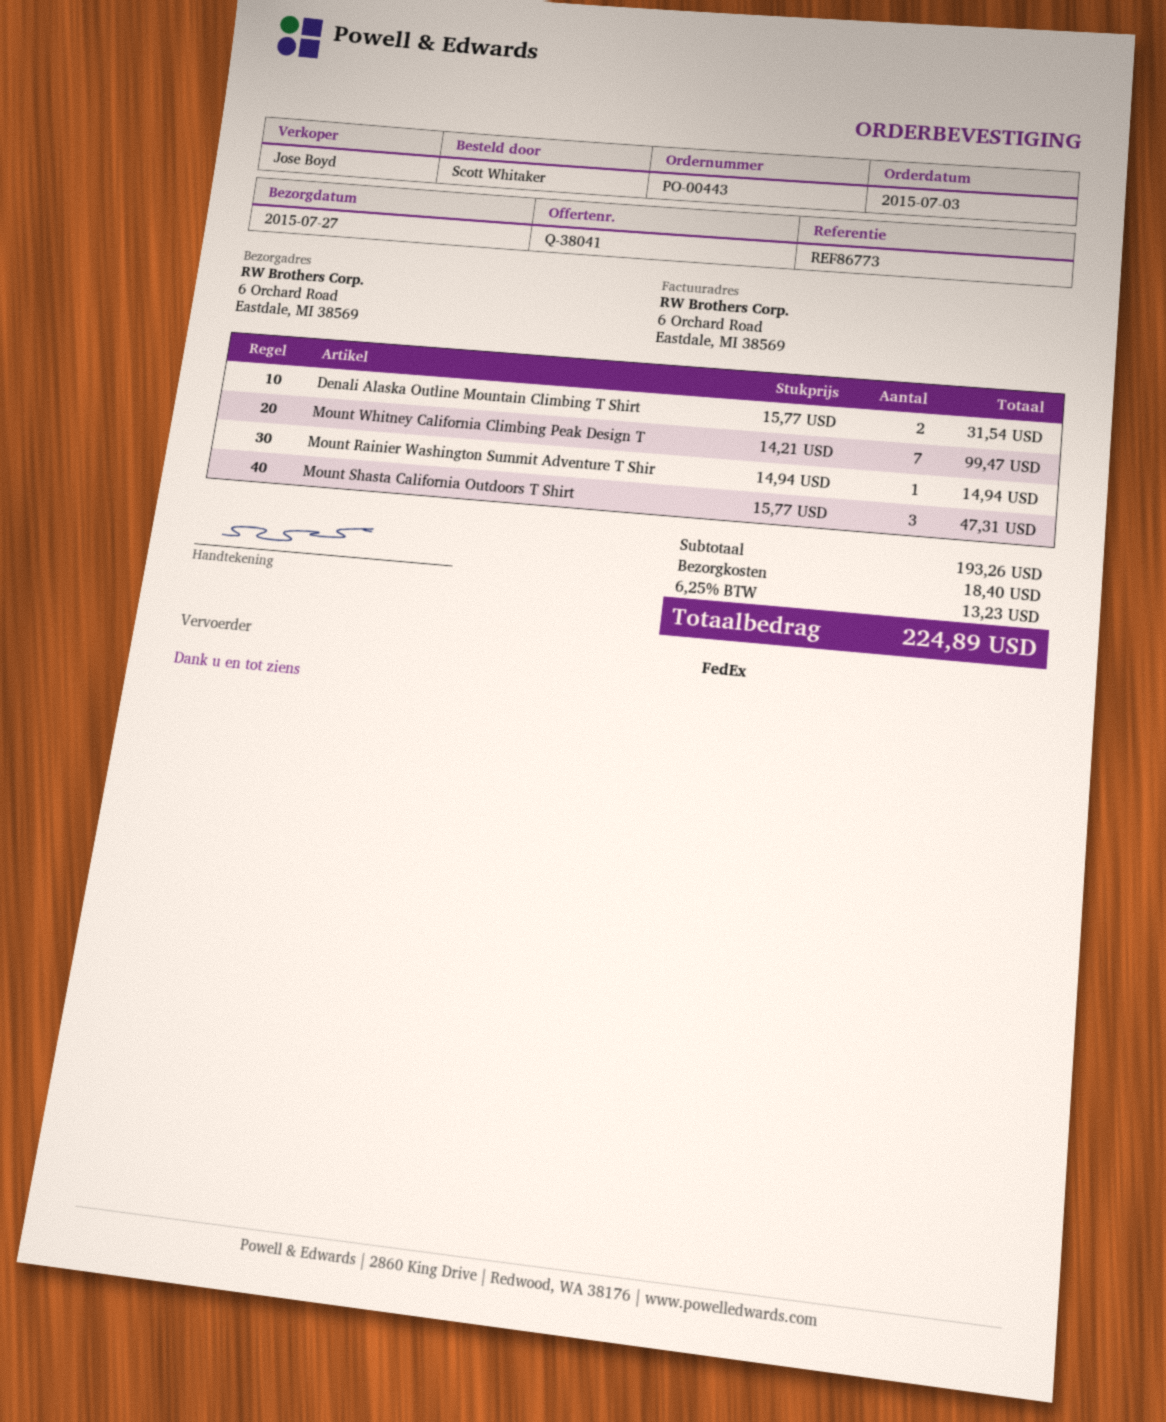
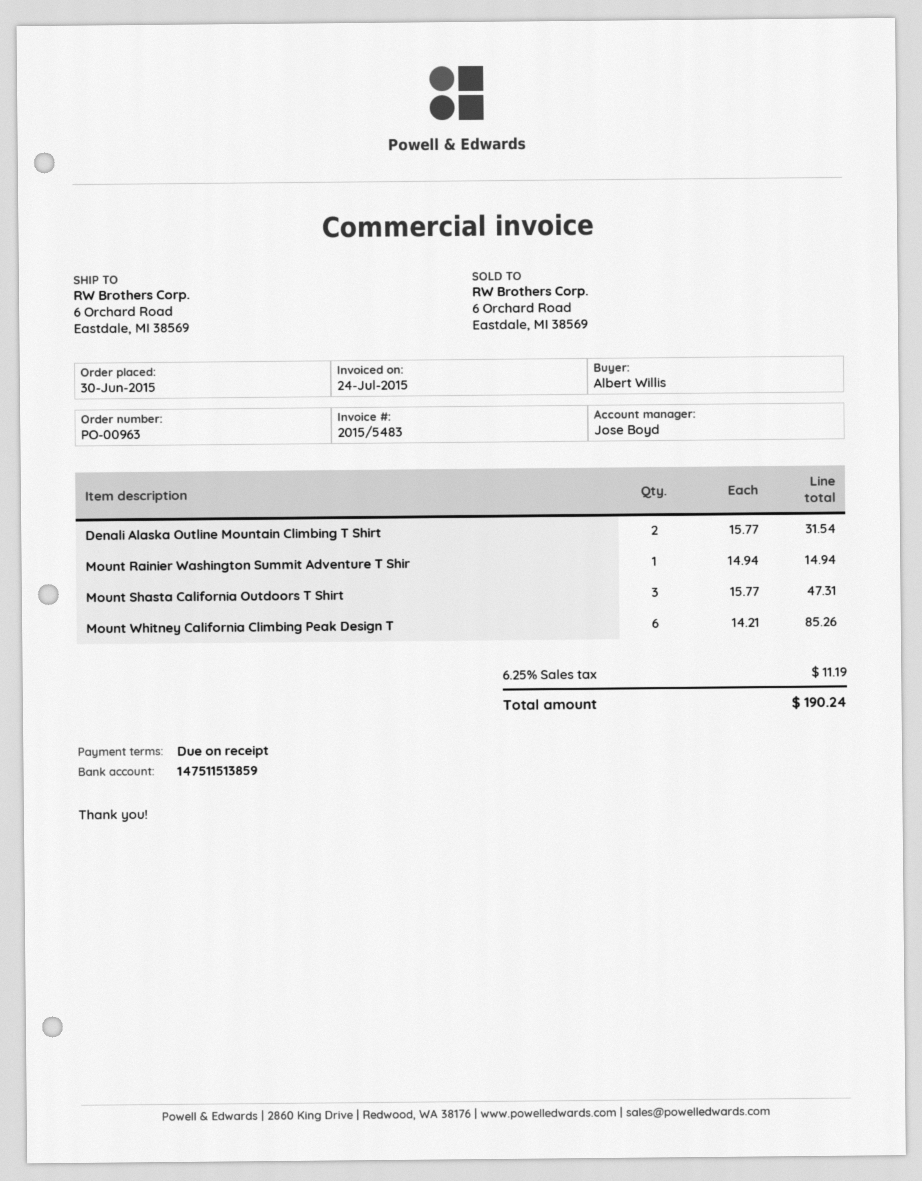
order number: PO-00443 -> PO-00963
order date: 2015-07-03 -> 2015-06-30
ordered by: Scott Whitaker -> Albert Willis
Mount Whitney California Climbing Peak Design T: 7 x 14.21 = 99.47 -> 6 x 14.21 = 85.26
shipping: 18.40 -> none
tax: 6.25% = 13.23 -> 6.25% = 11.19
total: 224.89 -> 190.24

